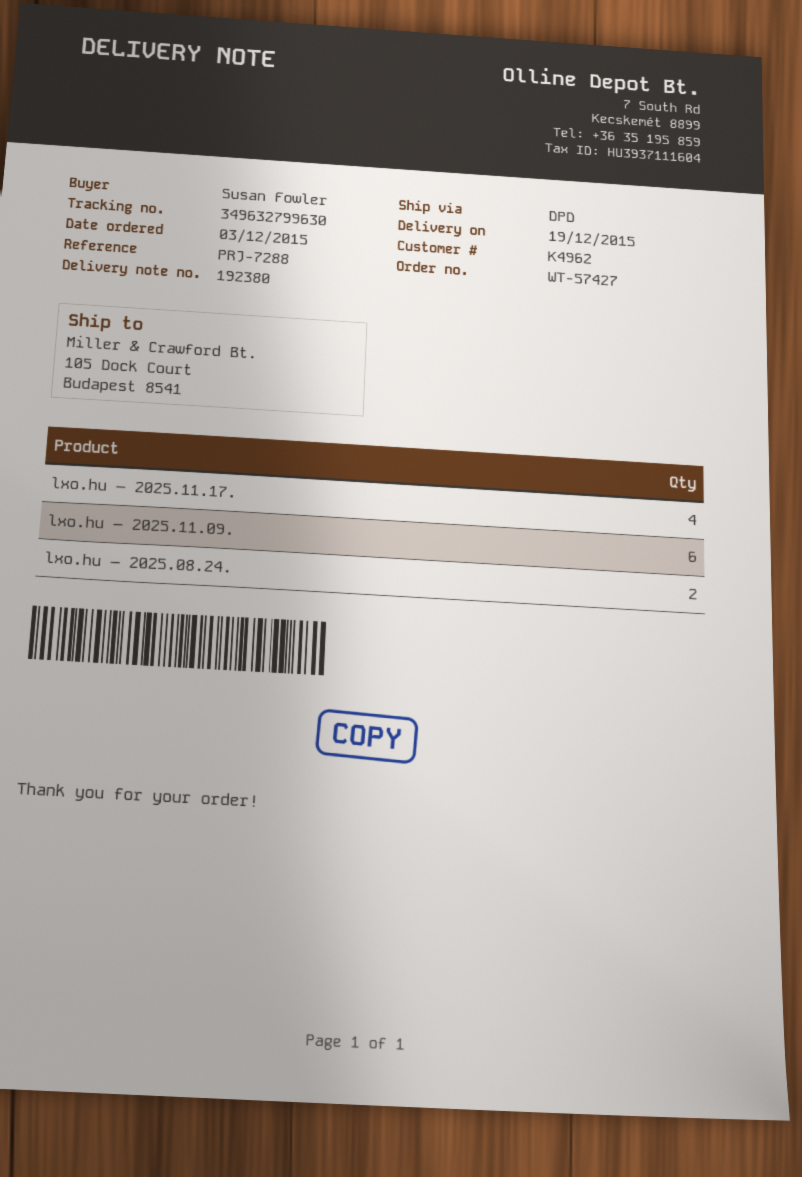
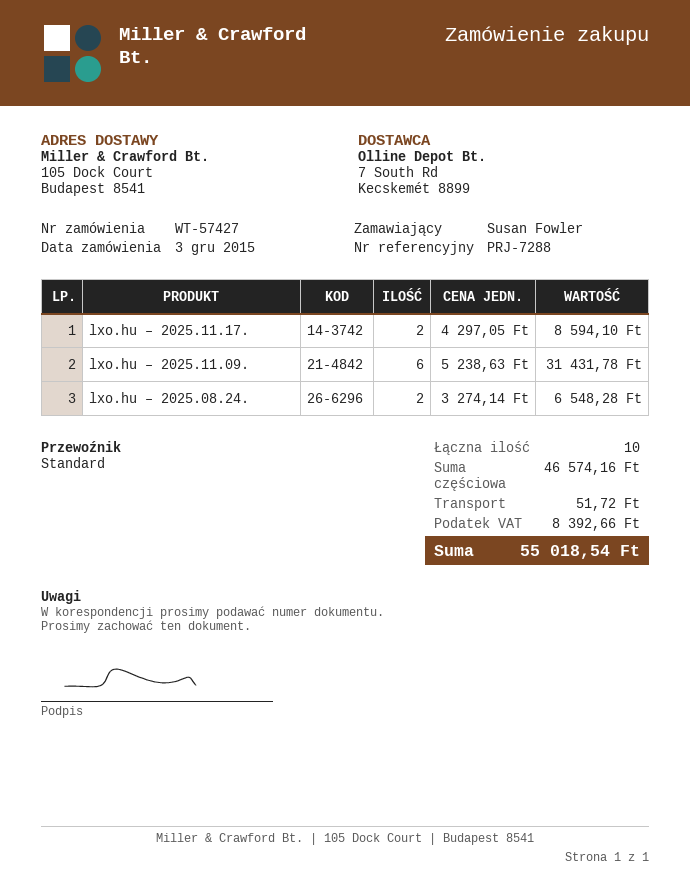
shipping method: DPD -> standard
lxo.hu – 2025.11.17.: 4 -> 2

